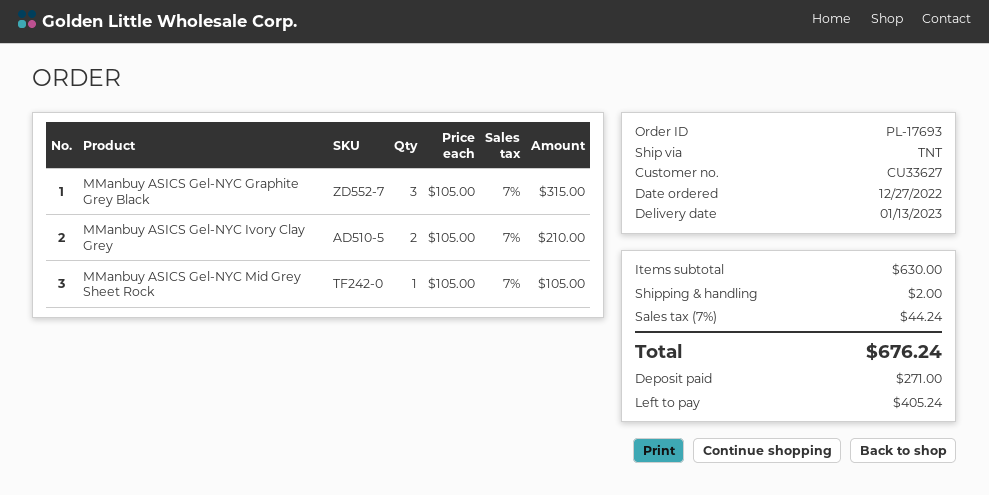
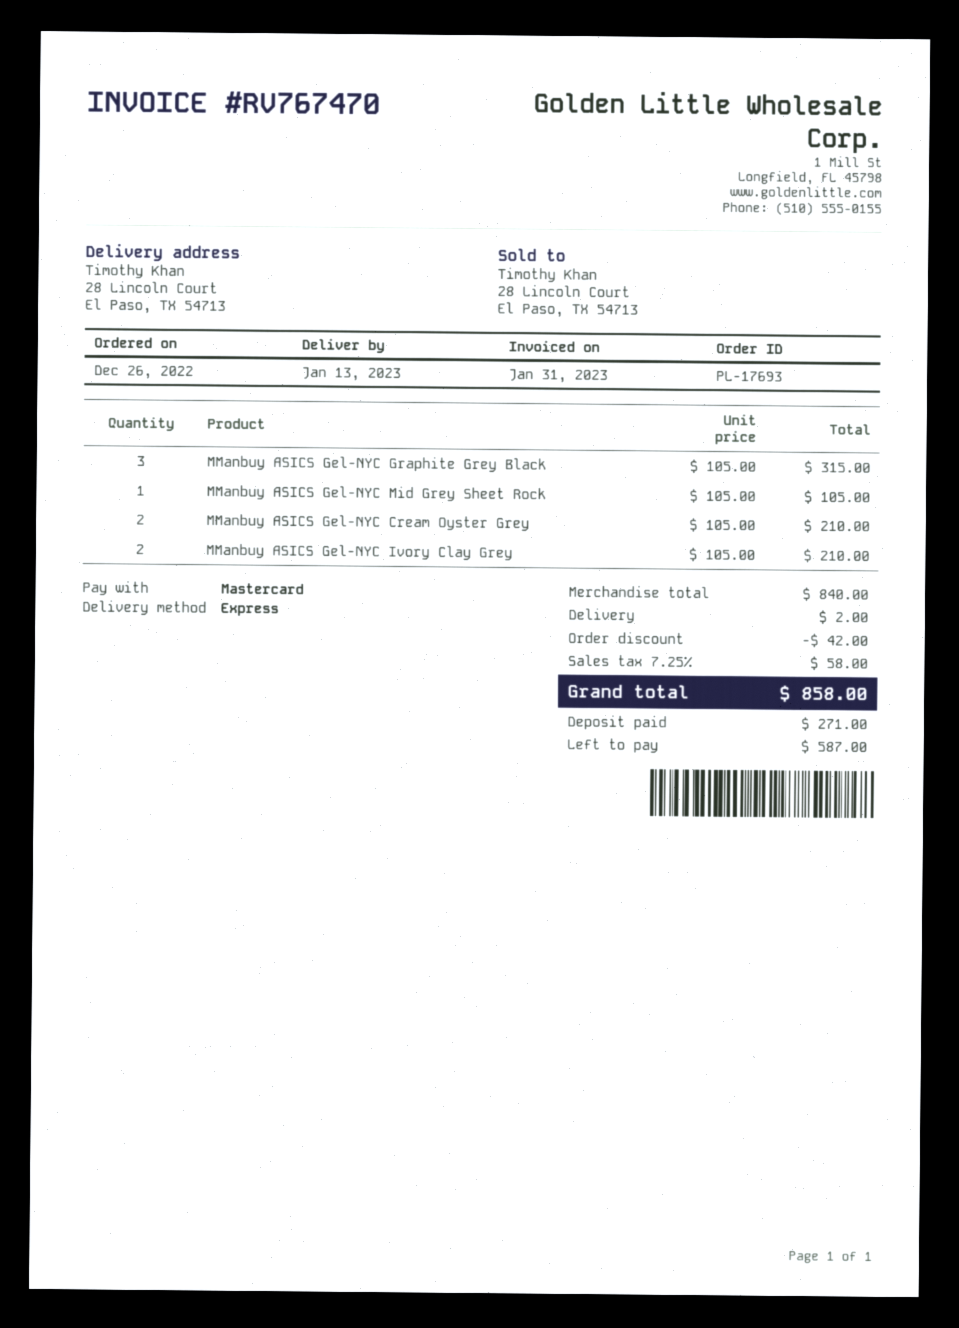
order date: 2022-12-27 -> 2022-12-26
shipping method: TNT -> express
MManbuy ASICS Gel-NYC Cream Oyster Grey: none -> 2 x 105.00 = 210.00
subtotal: 630.00 -> 840.00
discount: none -> 42.00
tax: 7% = 44.24 -> 7.25% = 58.00
total: 676.24 -> 858.00
balance: 405.24 -> 587.00

